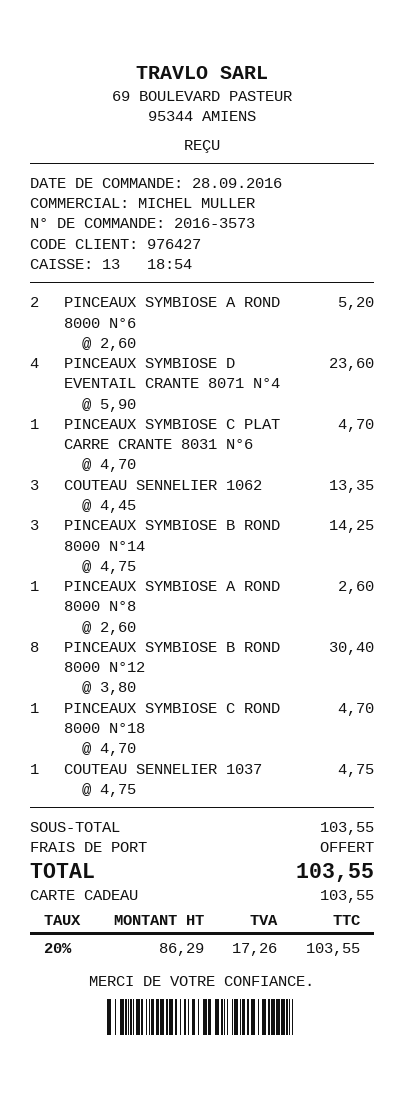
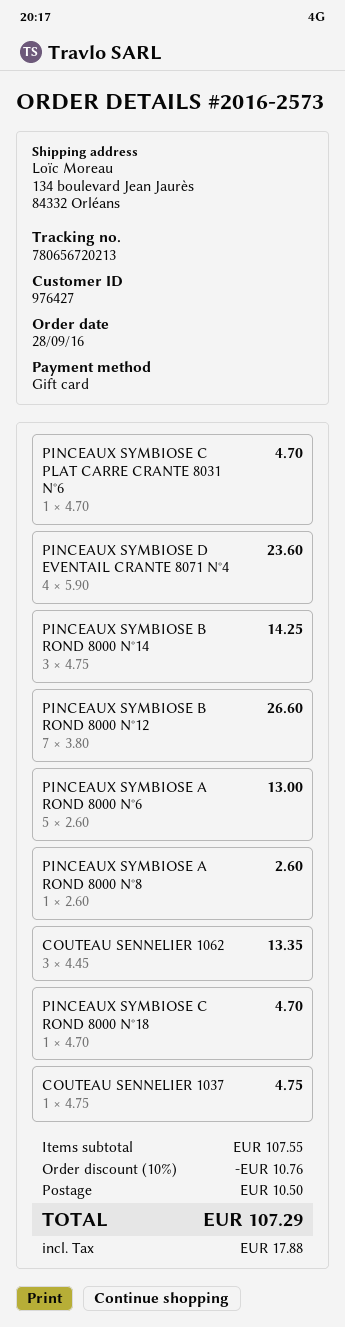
order number: 2016-3573 -> 2016-2573
PINCEAUX SYMBIOSE A ROND 8000 N°6: 2 x 2.60 = 5.20 -> 5 x 2.60 = 13.00
PINCEAUX SYMBIOSE B ROND 8000 N°12: 8 x 3.80 = 30.40 -> 7 x 3.80 = 26.60
subtotal: 103.55 -> 107.55
discount: none -> 10% = 10.76
shipping: 0.00 -> 10.50
tax: 17.26 -> 17.88
total: 103.55 -> 107.29

